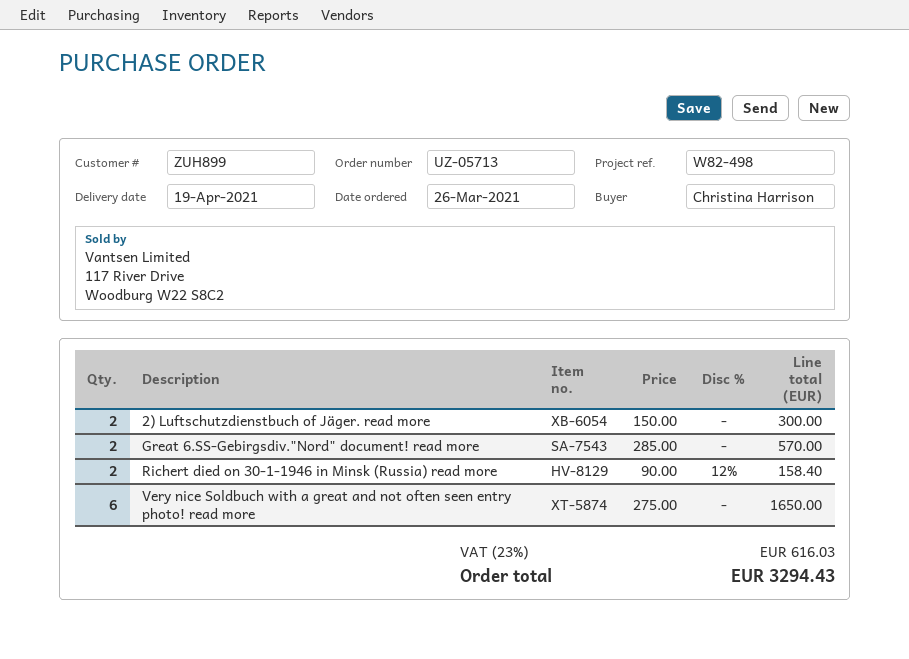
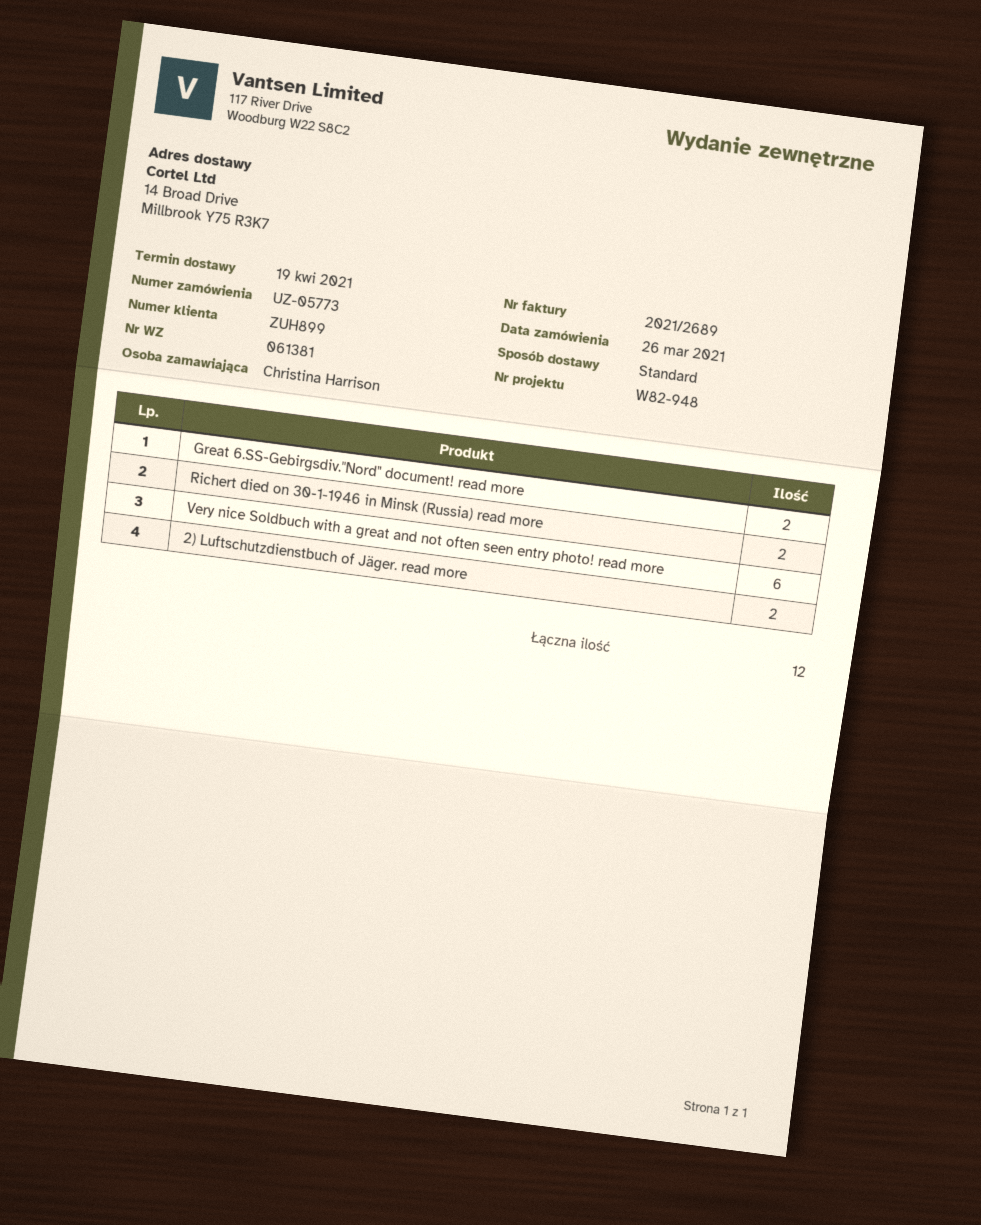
order number: UZ-05713 -> UZ-05773
reference: W82-498 -> W82-948

